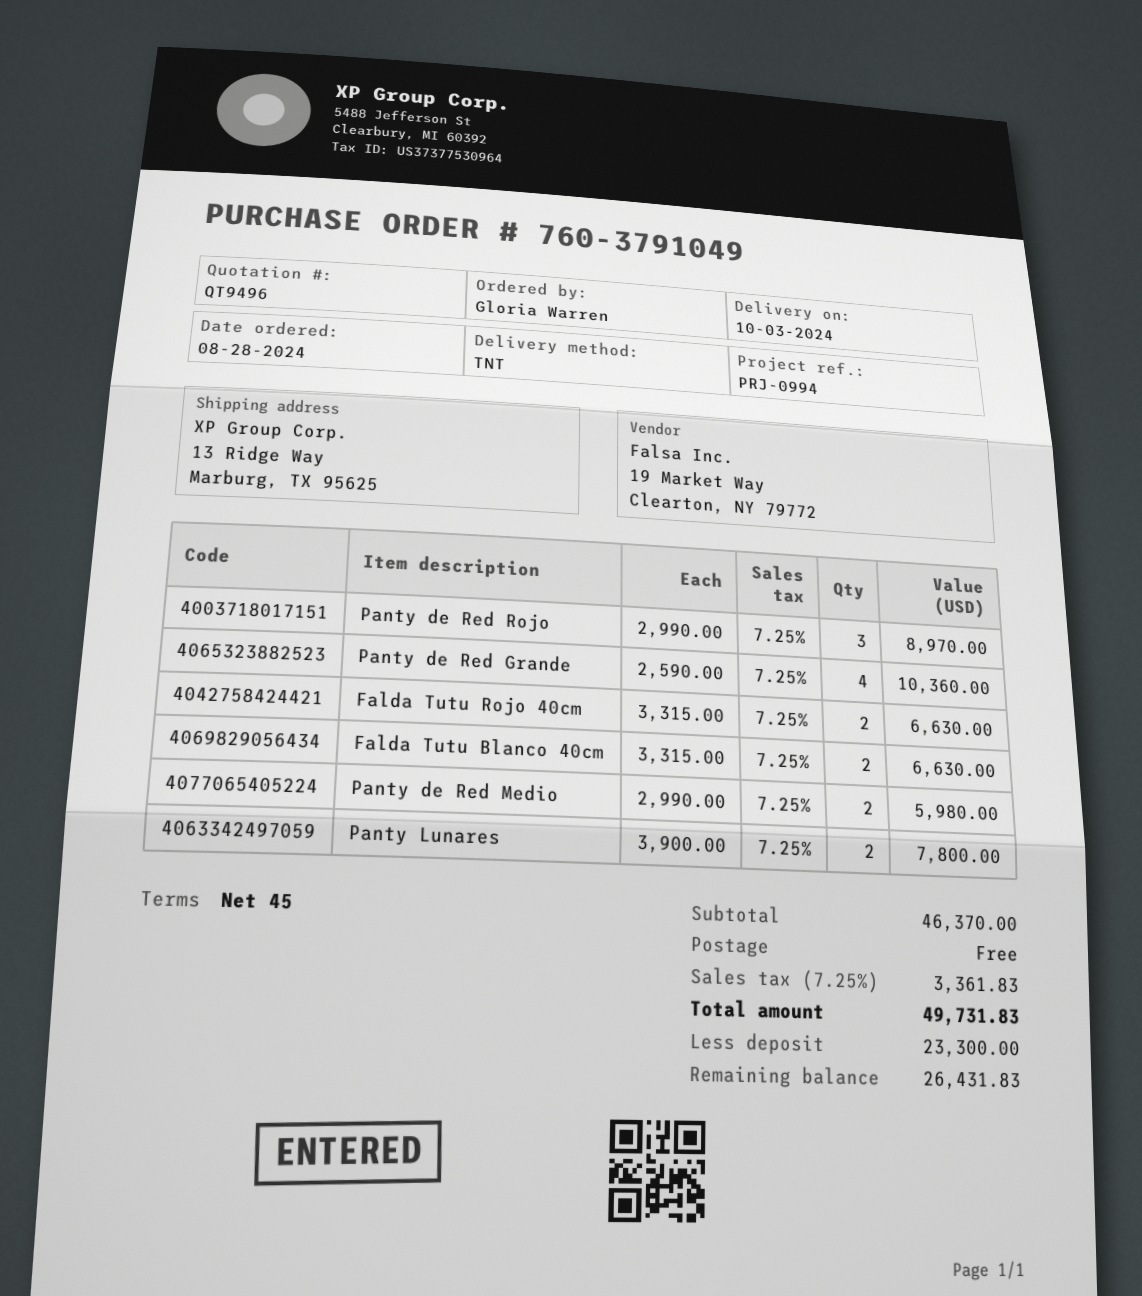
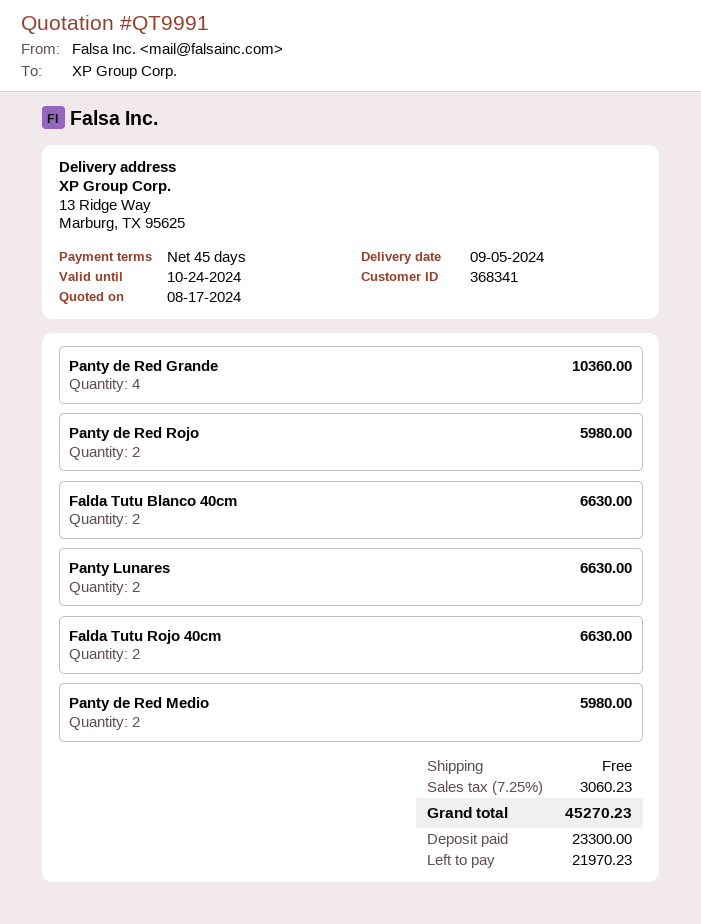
quote number: QT9496 -> QT9991
delivery date: 2024-10-03 -> 2024-09-05
Panty de Red Rojo: 3 for 8970.00 -> 2 for 5980.00
Panty Lunares: 2 for 7800.00 -> 2 for 6630.00
tax: 7.25% = 3361.83 -> 7.25% = 3060.23
total: 49731.83 -> 45270.23
balance: 26431.83 -> 21970.23

